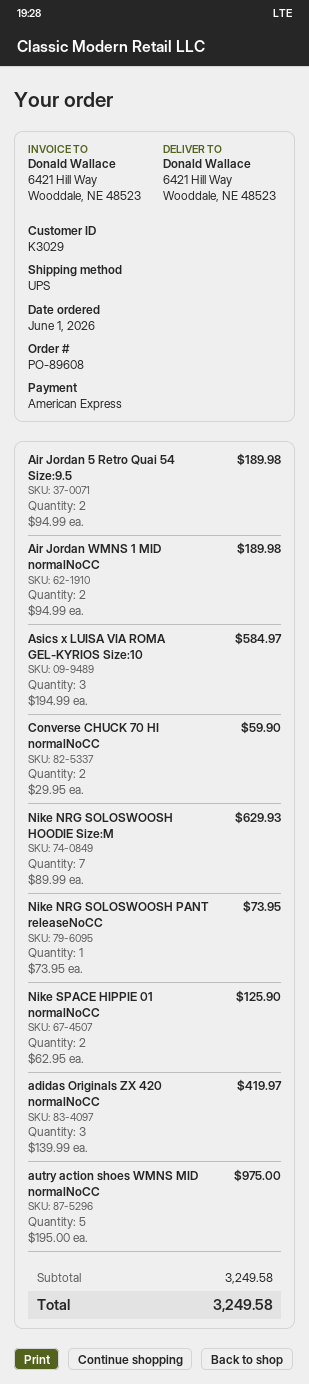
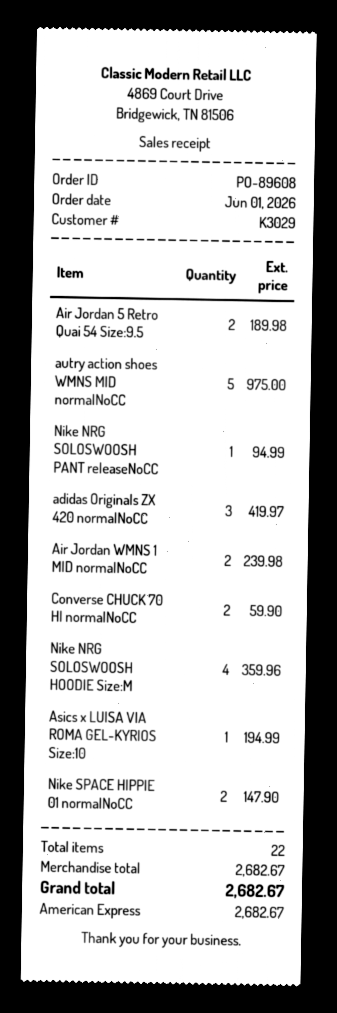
Air Jordan WMNS 1 MID normalNoCC: 2 for 189.98 -> 2 for 239.98
Asics x LUISA VIA ROMA GEL-KYRIOS Size:10: 3 for 584.97 -> 1 for 194.99
Nike NRG SOLOSWOOSH HOODIE Size:M: 7 for 629.93 -> 4 for 359.96
Nike NRG SOLOSWOOSH PANT releaseNoCC: 1 for 73.95 -> 1 for 94.99
Nike SPACE HIPPIE 01 normalNoCC: 2 for 125.90 -> 2 for 147.90
subtotal: 3249.58 -> 2682.67
total: 3249.58 -> 2682.67

